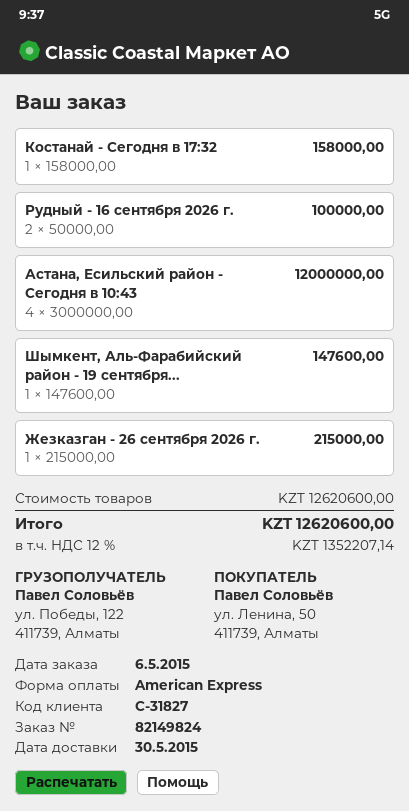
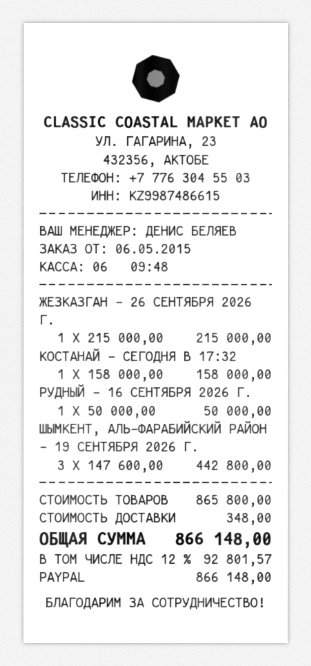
payment method: American Express -> PayPal
Рудный - 16 сентября 2026 г.: 2 x 50000.00 = 100000.00 -> 1 x 50000.00 = 50000.00
Астана, Есильский район - Сегодня в 10:43: 4 x 3000000.00 = 12000000.00 -> none
Шымкент, Аль-Фарабийский район - 19 сентября...: 1 x 147600.00 = 147600.00 -> 3 x 147600.00 = 442800.00
subtotal: 12620600.00 -> 865800.00
shipping: none -> 348.00
tax: 12% = 1352207.14 -> 12% = 92801.57
total: 12620600.00 -> 866148.00

